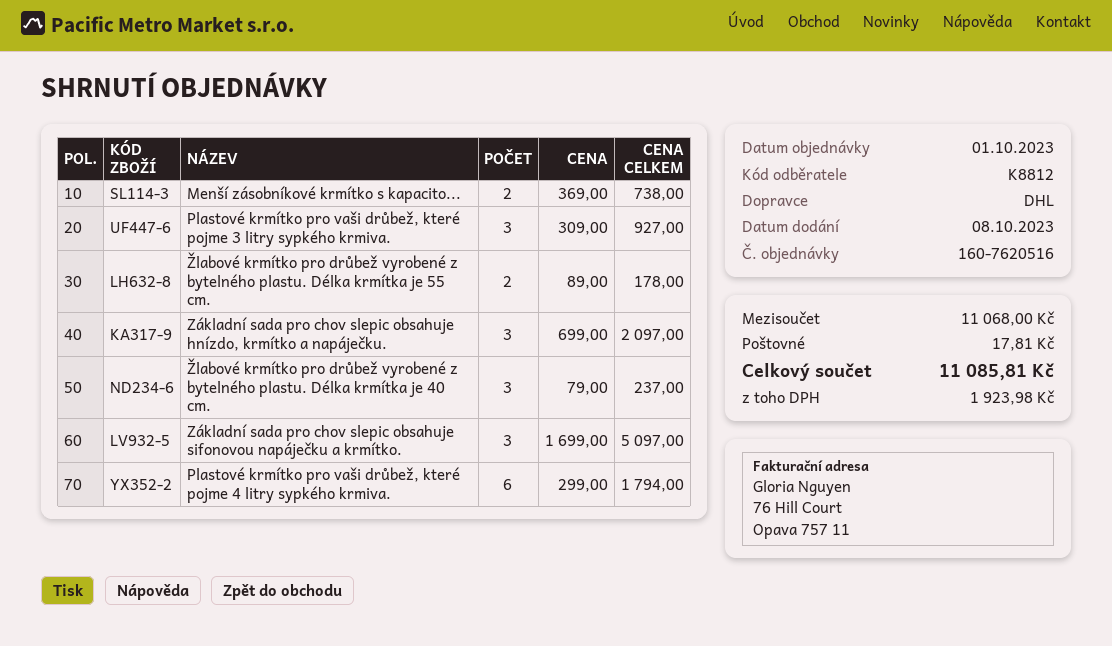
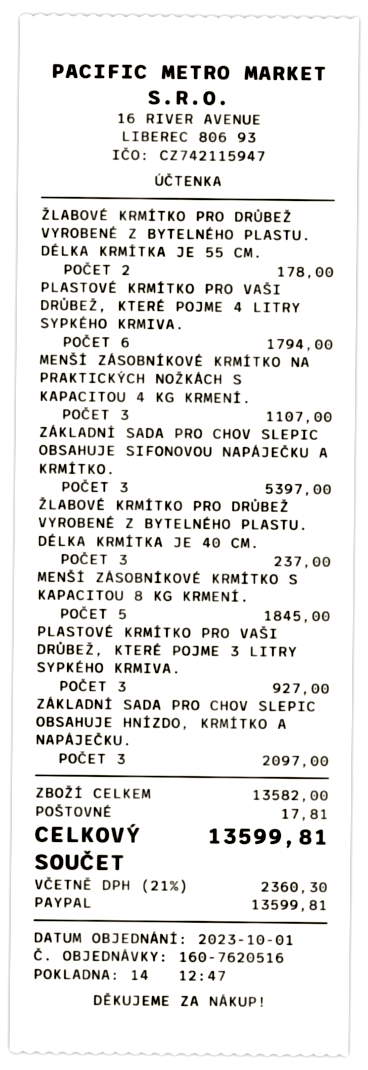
Menší zásobníkové krmítko s kapacito...: 2 for 738.00 -> 5 for 1845.00
Základní sada pro chov slepic obsahuje sifonovou napáječku a krmítko.: 3 for 5097.00 -> 3 for 5397.00
MENŠÍ ZÁSOBNÍKOVÉ KRMÍTKO NA PRAKTICKÝCH NOŽKÁCH S KAPACITOU 4 KG KRMENÍ.: none -> 3 for 1107.00
subtotal: 11068.00 -> 13582.00
tax: 1923.98 -> 2360.30
total: 11085.81 -> 13599.81

